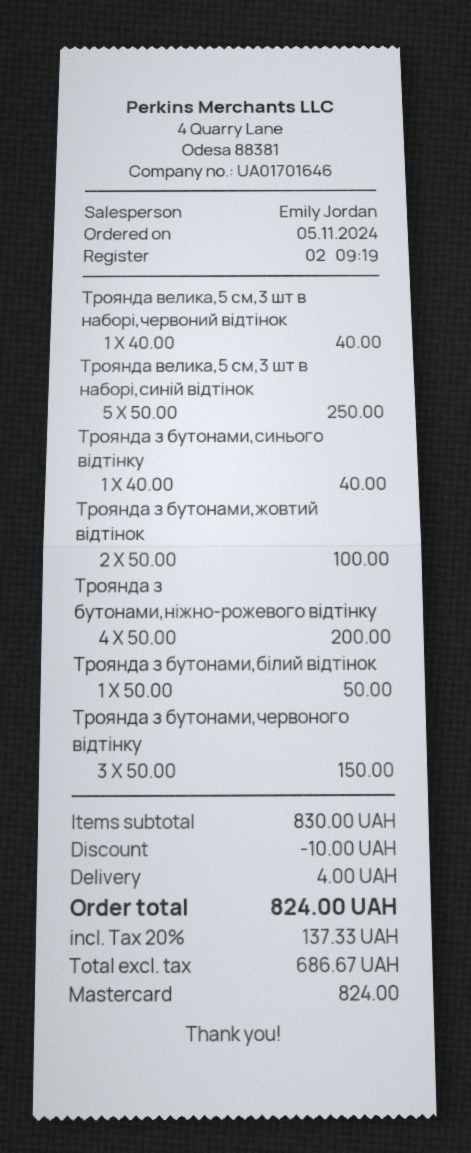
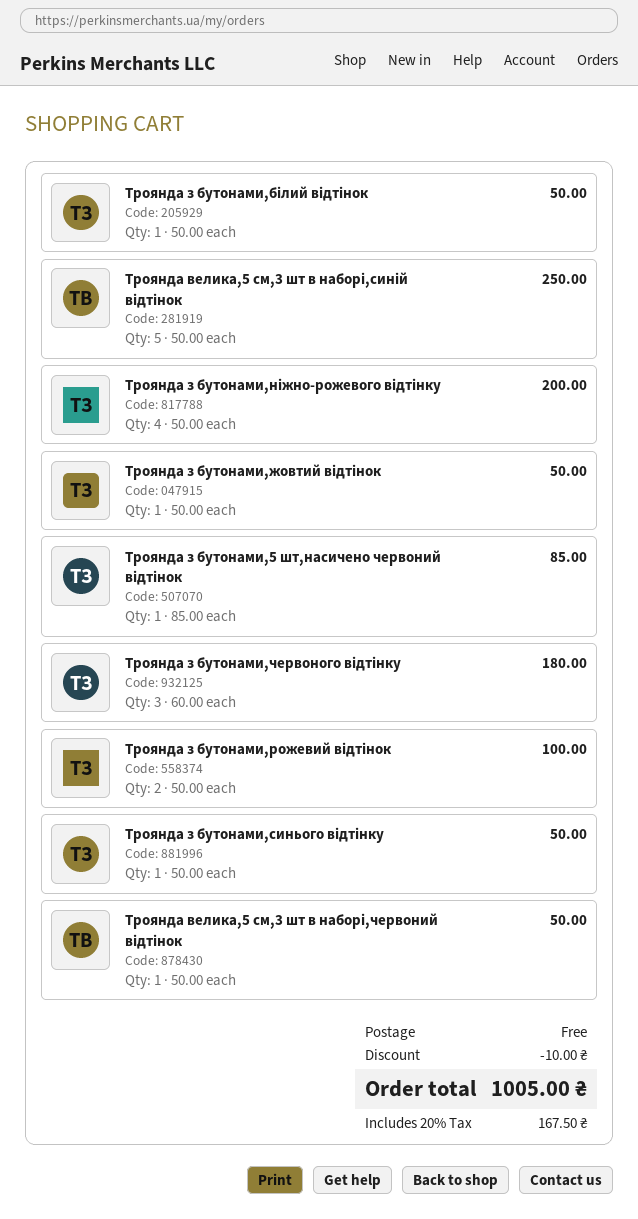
Троянда велика,5 см,3 шт в наборі,червоний відтінок: 1 x 40.00 = 40.00 -> 1 x 50.00 = 50.00
Троянда з бутонами,синього відтінку: 1 x 40.00 = 40.00 -> 1 x 50.00 = 50.00
Троянда з бутонами,жовтий відтінок: 2 x 50.00 = 100.00 -> 1 x 50.00 = 50.00
Троянда з бутонами,червоного відтінку: 3 x 50.00 = 150.00 -> 3 x 60.00 = 180.00
Троянда з бутонами,5 шт,насичено червоний відтінок: none -> 1 x 85.00 = 85.00
Троянда з бутонами,рожевий відтінок: none -> 2 x 50.00 = 100.00
shipping: 4.00 -> 0.00
tax: 20% = 137.33 -> 20% = 167.50
total: 824.00 -> 1005.00

